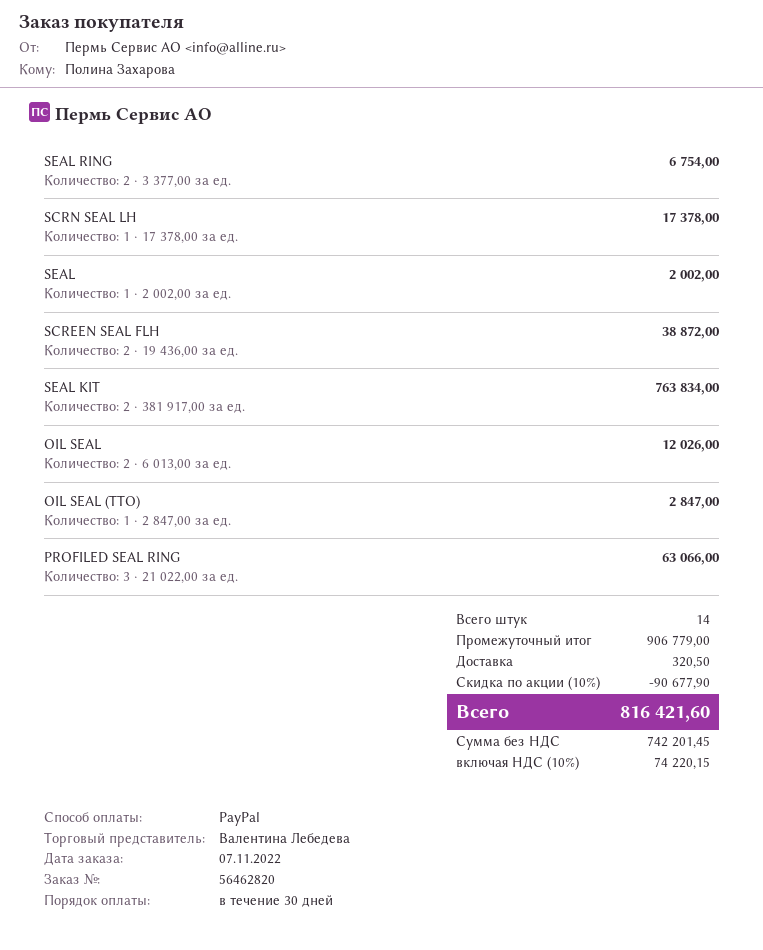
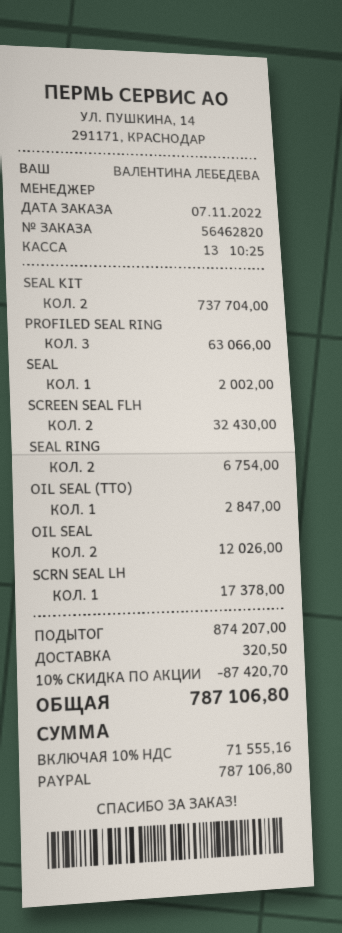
SCREEN SEAL FLH: 2 for 38872.00 -> 2 for 32430.00
SEAL KIT: 2 for 763834.00 -> 2 for 737704.00
subtotal: 906779.00 -> 874207.00
discount: 10% = 90677.90 -> 10% = 87420.70
tax: 10% = 74220.15 -> 10% = 71555.16
total: 816421.60 -> 787106.80

